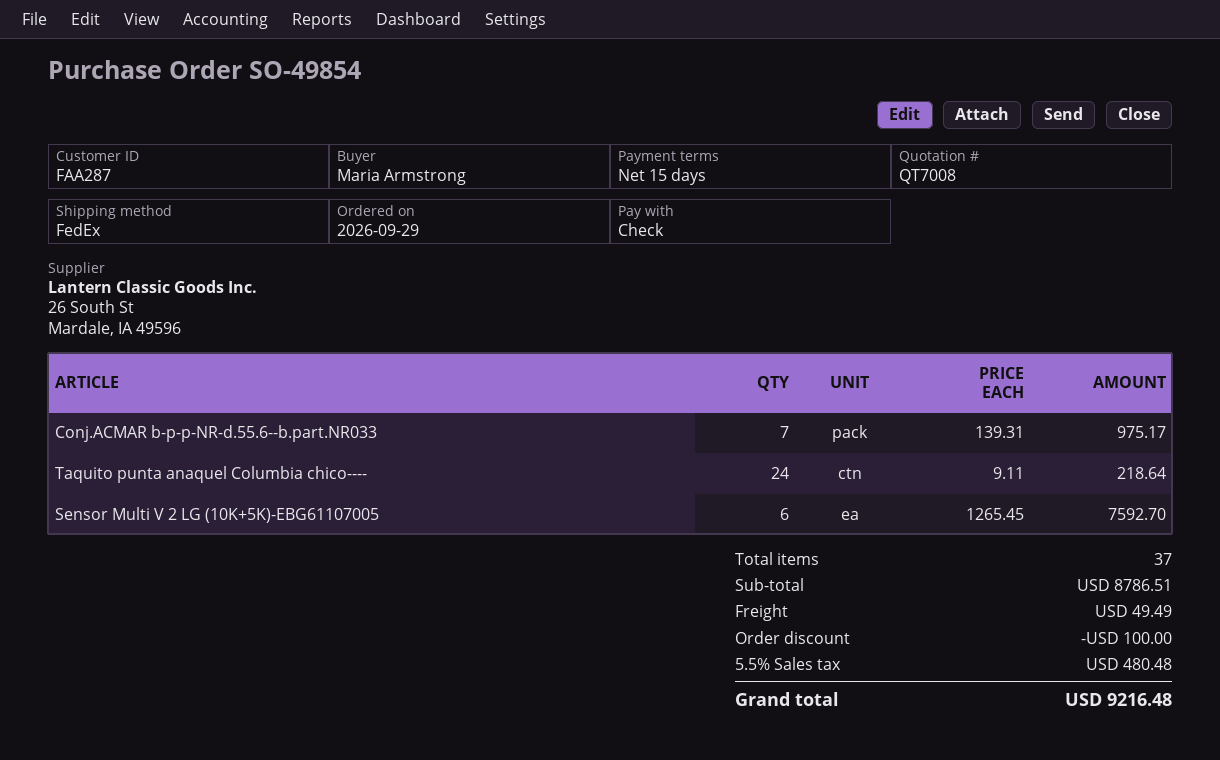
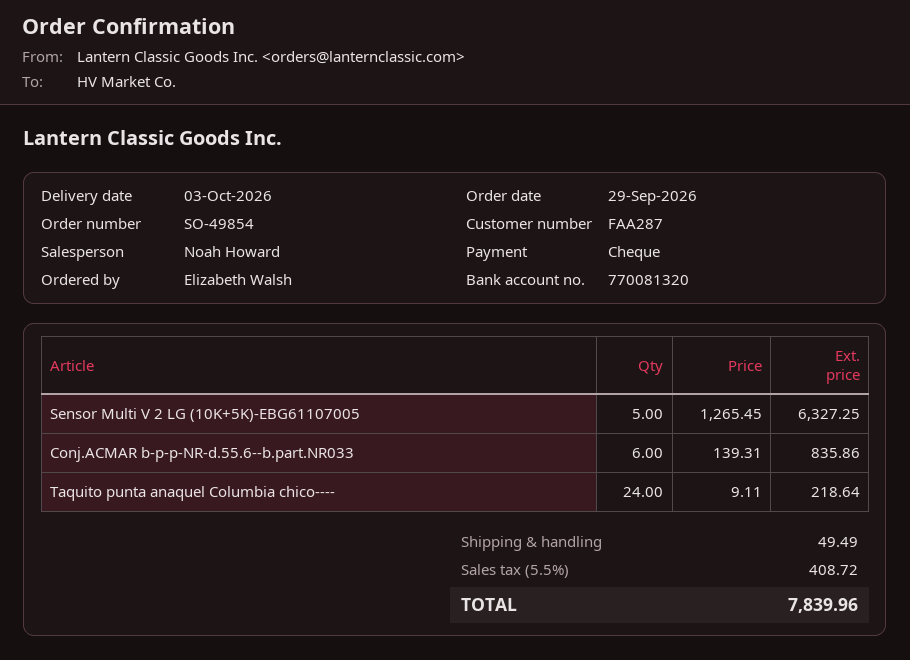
ordered by: Maria Armstrong -> Elizabeth Walsh
Conj.ACMAR b-p-p-NR-d.55.6--b.part.NR033: 7 x 139.31 = 975.17 -> 6 x 139.31 = 835.86
Sensor Multi V 2 LG (10K+5K)-EBG61107005: 6 x 1265.45 = 7592.70 -> 5 x 1265.45 = 6327.25
discount: 100.00 -> none
tax: 5.5% = 480.48 -> 5.5% = 408.72
total: 9216.48 -> 7839.96

